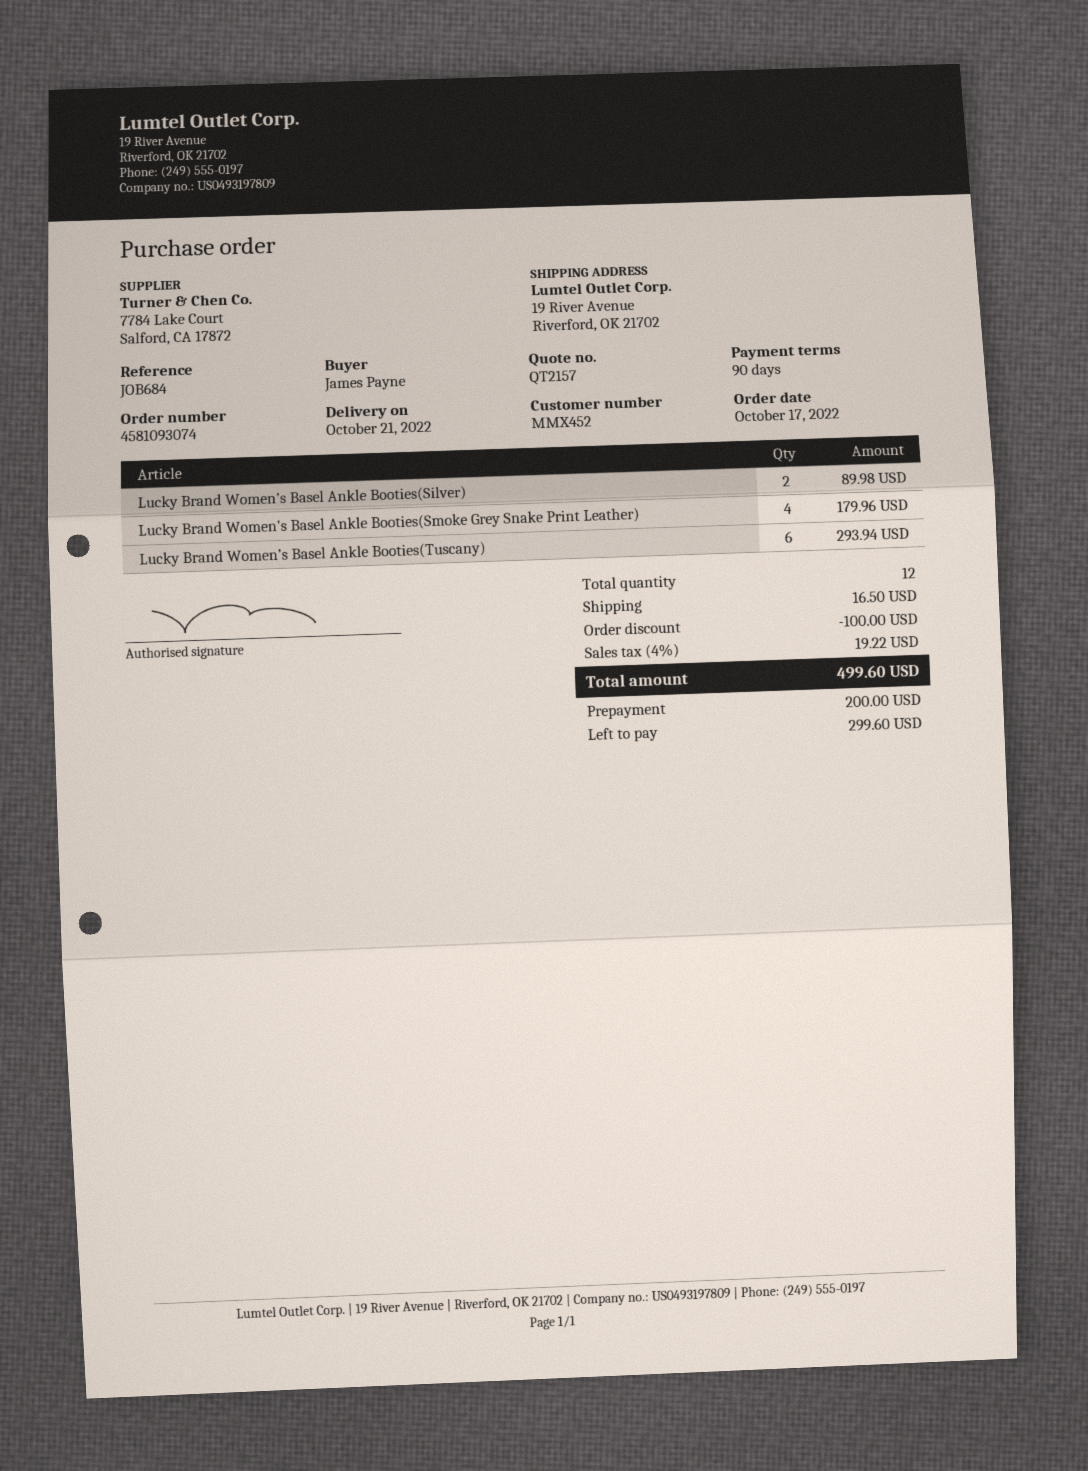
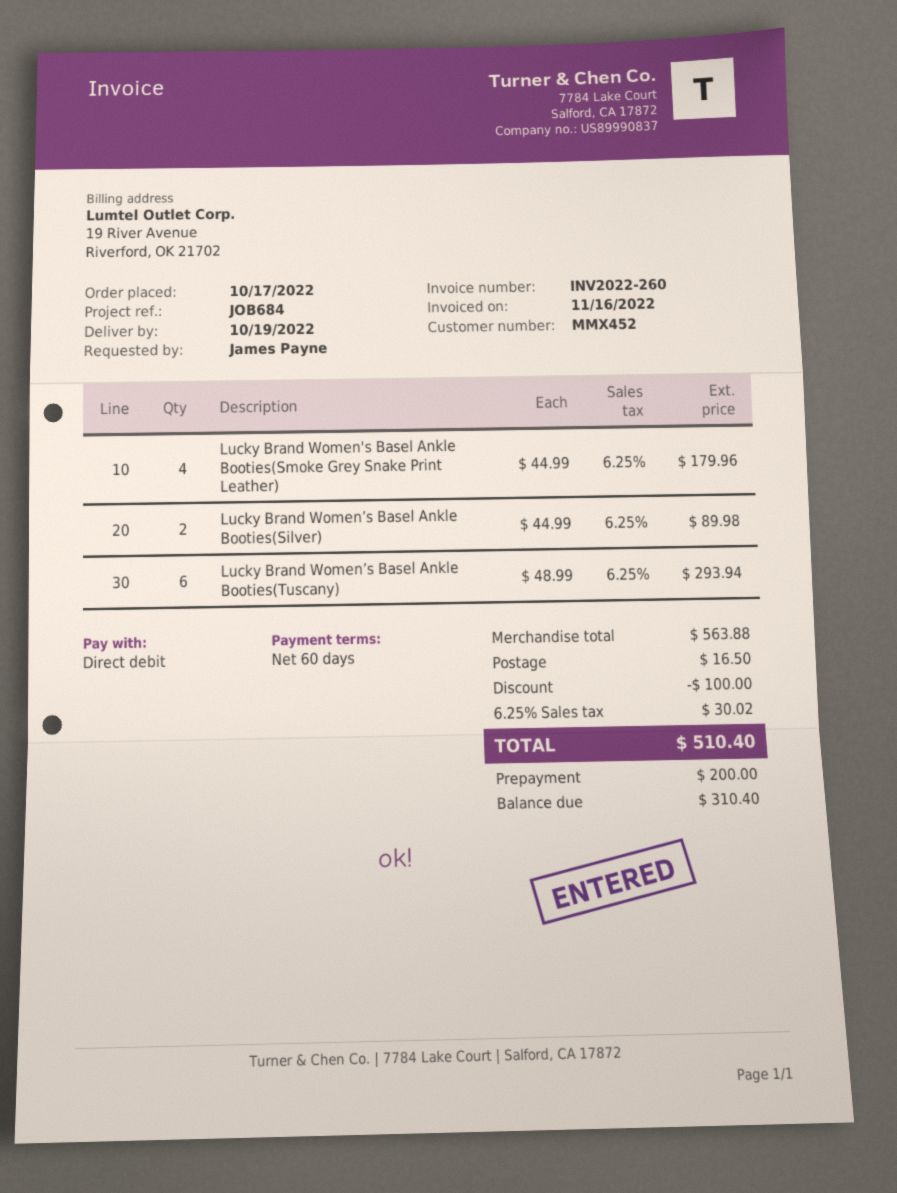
delivery date: 2022-10-21 -> 2022-10-19
payment terms: 90 days -> 60 days
tax: 4% = 19.22 -> 6.25% = 30.02
total: 499.60 -> 510.40
balance: 299.60 -> 310.40

